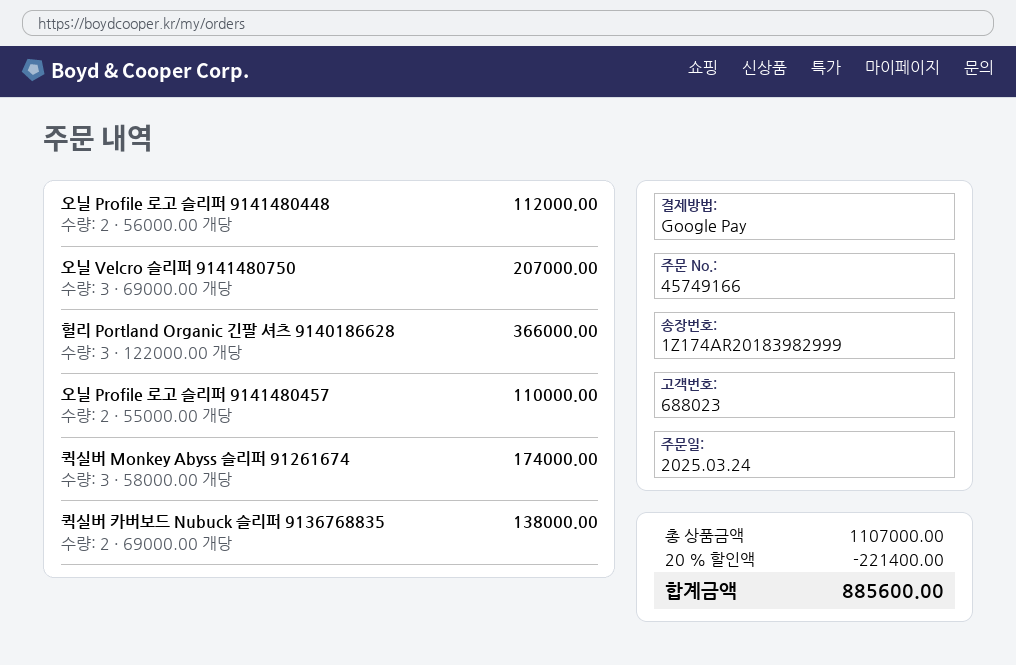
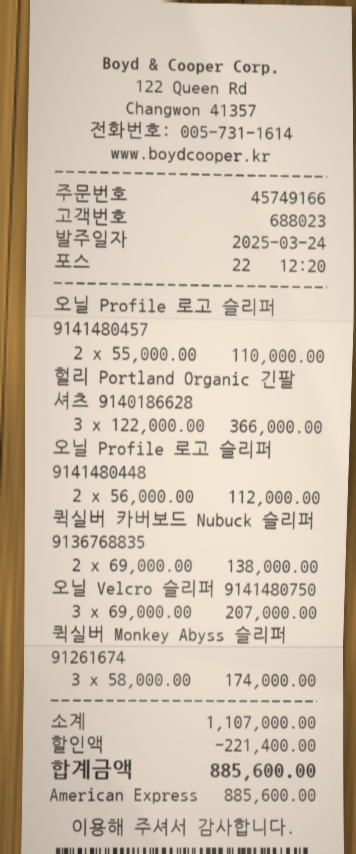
payment method: Google Pay -> American Express

